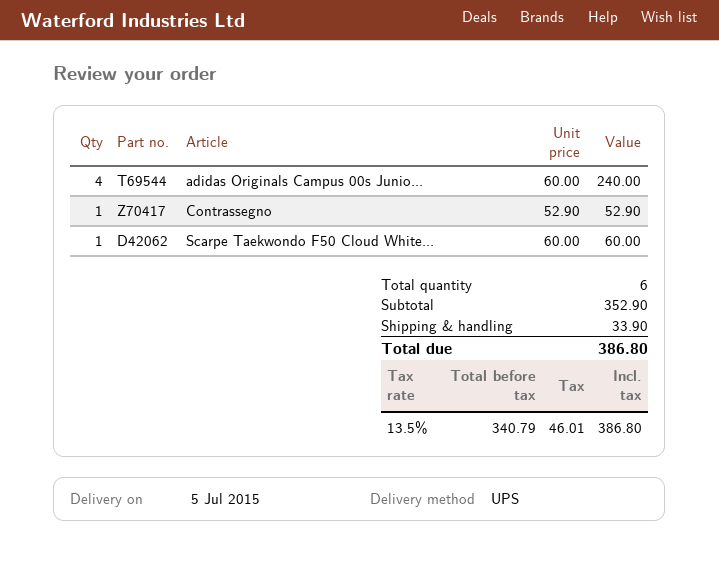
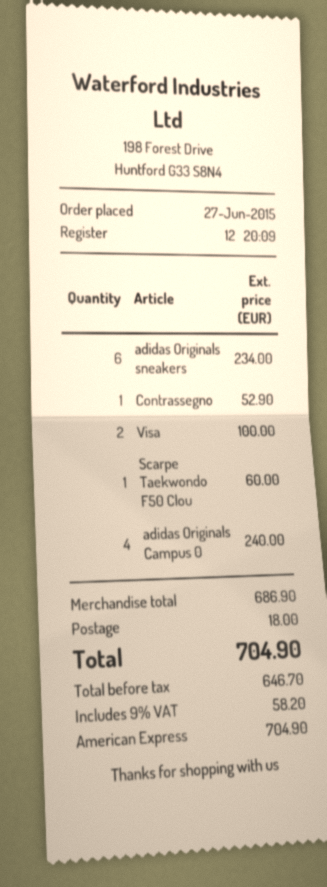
adidas Originals sneakers: none -> 6 for 234.00
Visa: none -> 2 for 100.00
subtotal: 352.90 -> 686.90
shipping: 33.90 -> 18.00
net: 340.79 -> 646.70
tax: 13.5% = 46.01 -> 9% = 58.20
total: 386.80 -> 704.90

